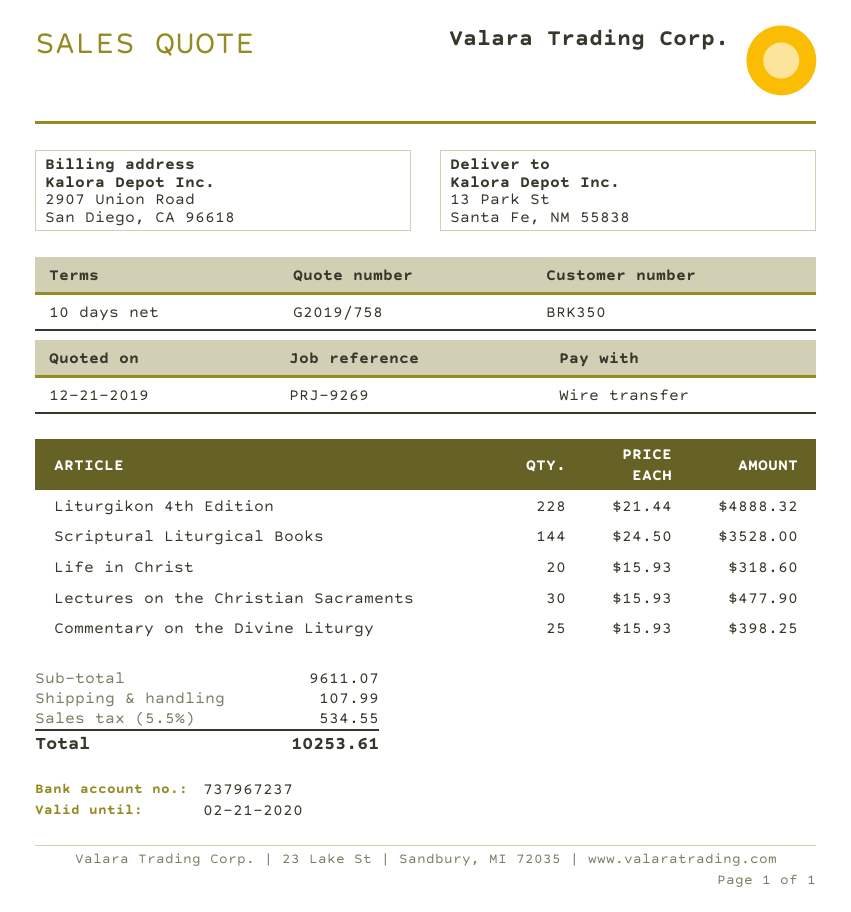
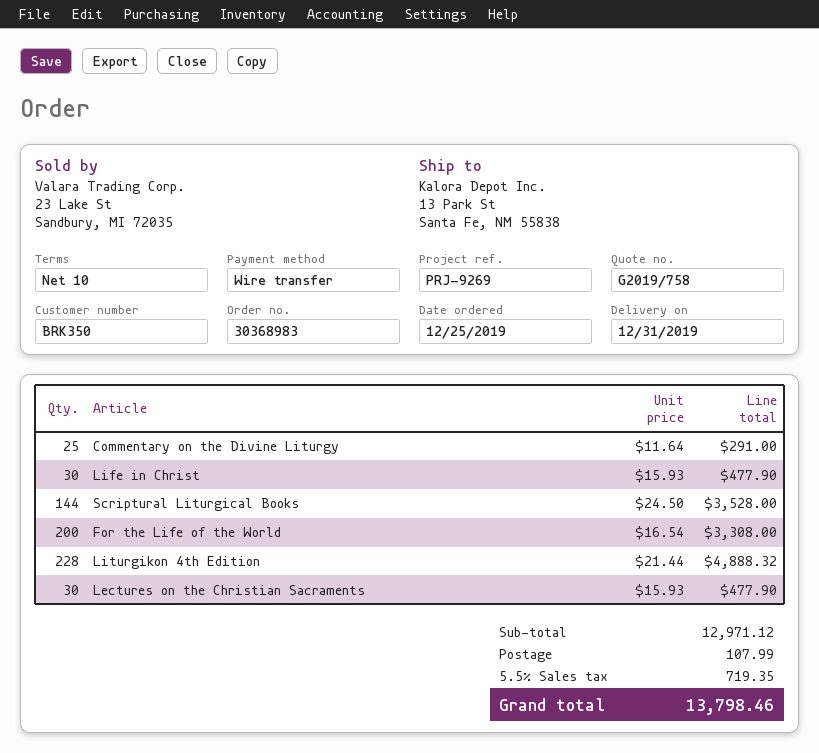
Life in Christ: 20 x 15.93 = 318.60 -> 30 x 15.93 = 477.90
Commentary on the Divine Liturgy: 25 x 15.93 = 398.25 -> 25 x 11.64 = 291.00
For the Life of the World: none -> 200 x 16.54 = 3308.00
subtotal: 9611.07 -> 12971.12
tax: 5.5% = 534.55 -> 5.5% = 719.35
total: 10253.61 -> 13798.46

